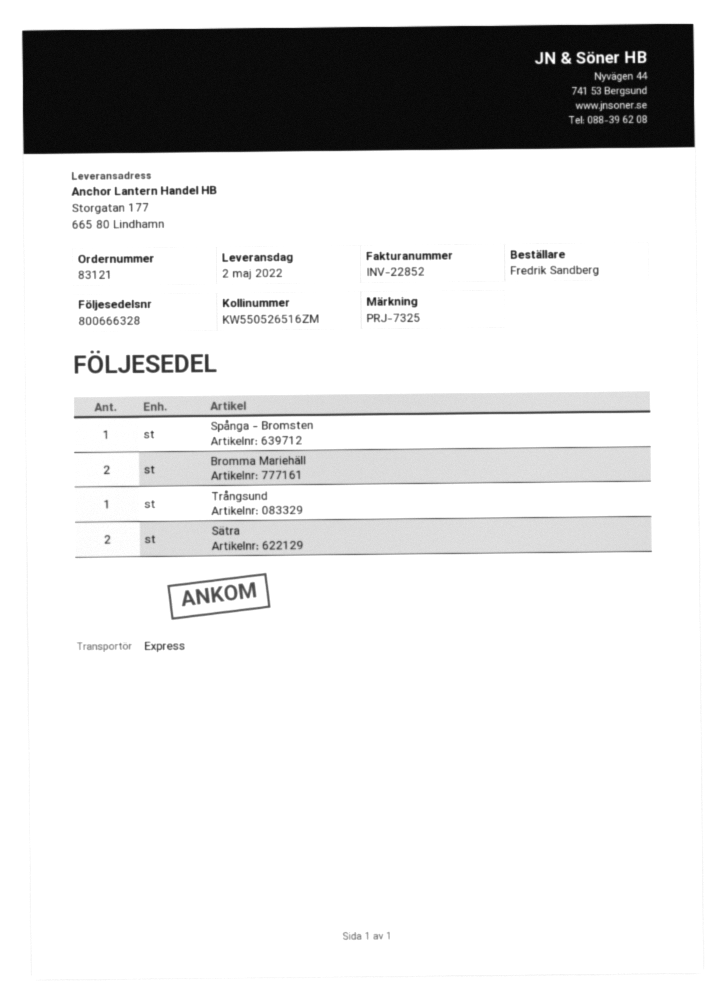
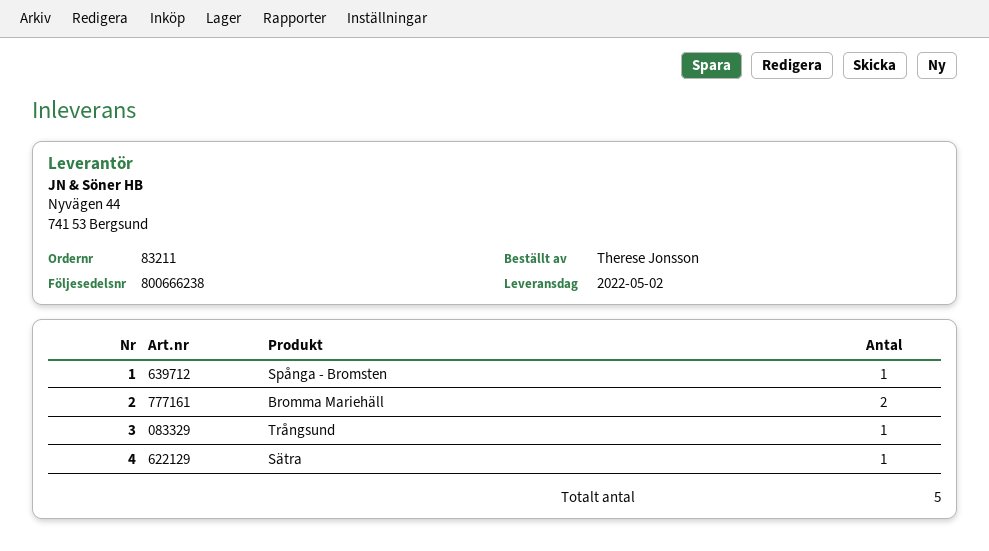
order number: 83121 -> 83211
delivery note number: 800666328 -> 800666238
ordered by: Fredrik Sandberg -> Therese Jonsson
Sätra: 2 -> 1

